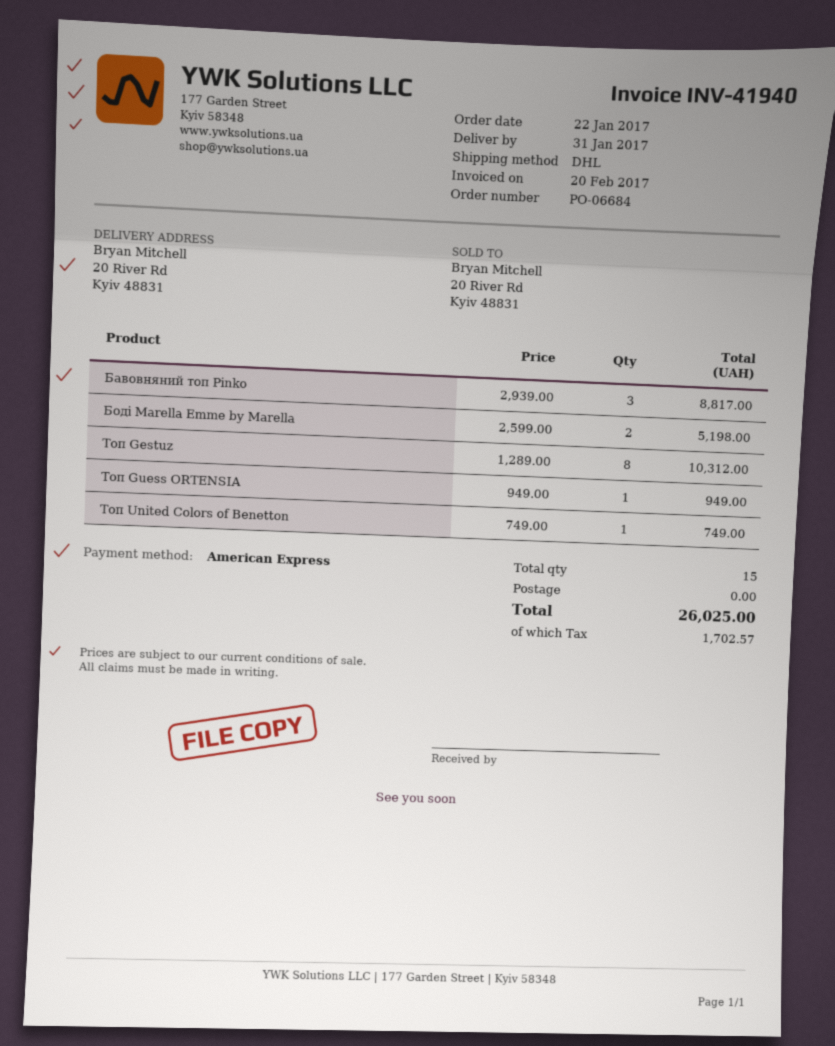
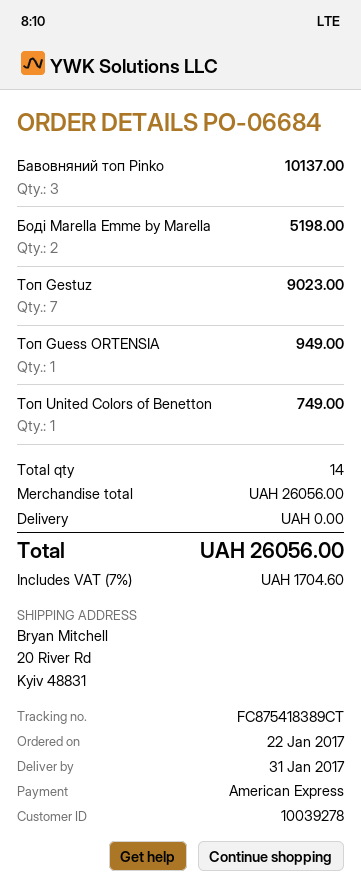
Бавовняний топ Pinko: 3 for 8817.00 -> 3 for 10137.00
Топ Gestuz: 8 for 10312.00 -> 7 for 9023.00
total quantity: 15 -> 14
tax: 1702.57 -> 1704.60
total: 26025.00 -> 26056.00

